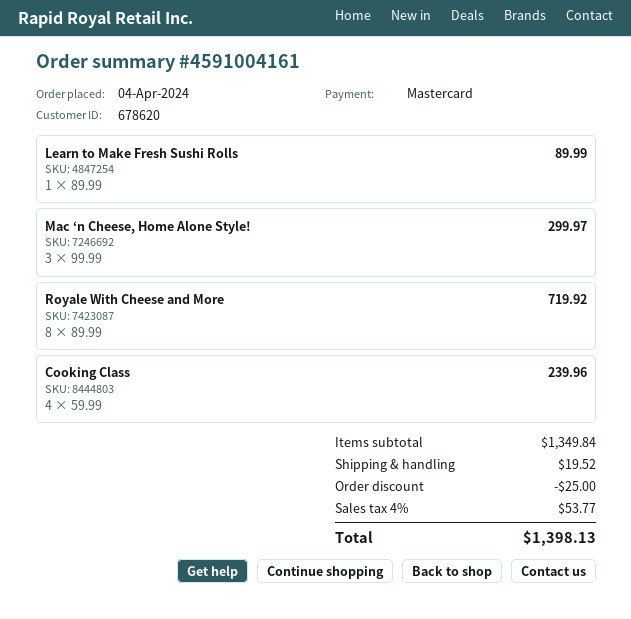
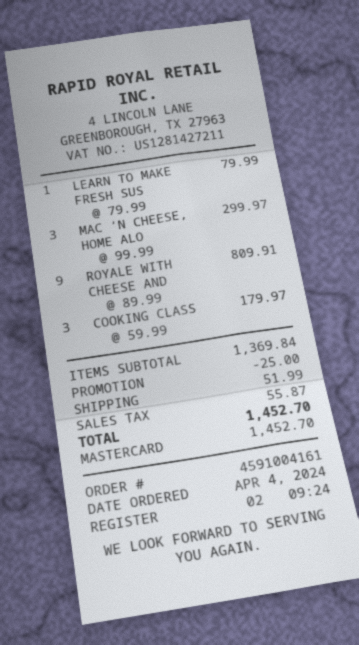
Learn to Make Fresh Sushi Rolls: 1 x 89.99 = 89.99 -> 1 x 79.99 = 79.99
Royale With Cheese and More: 8 x 89.99 = 719.92 -> 9 x 89.99 = 809.91
Cooking Class: 4 x 59.99 = 239.96 -> 3 x 59.99 = 179.97
subtotal: 1349.84 -> 1369.84
shipping: 19.52 -> 51.99
tax: 53.77 -> 55.87
total: 1398.13 -> 1452.70

